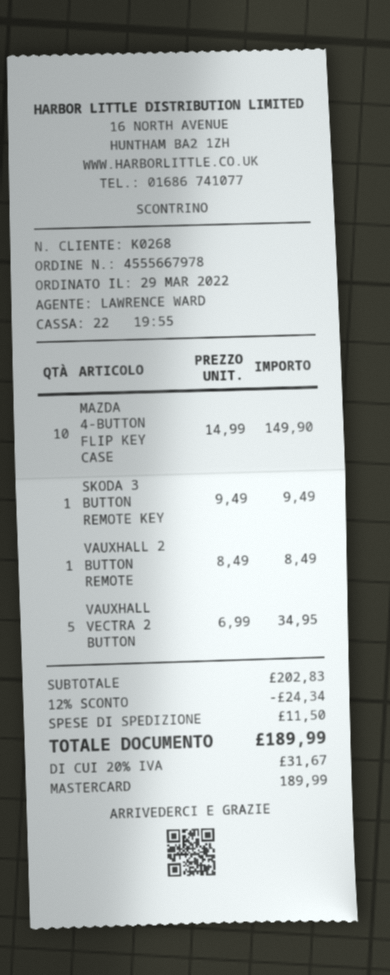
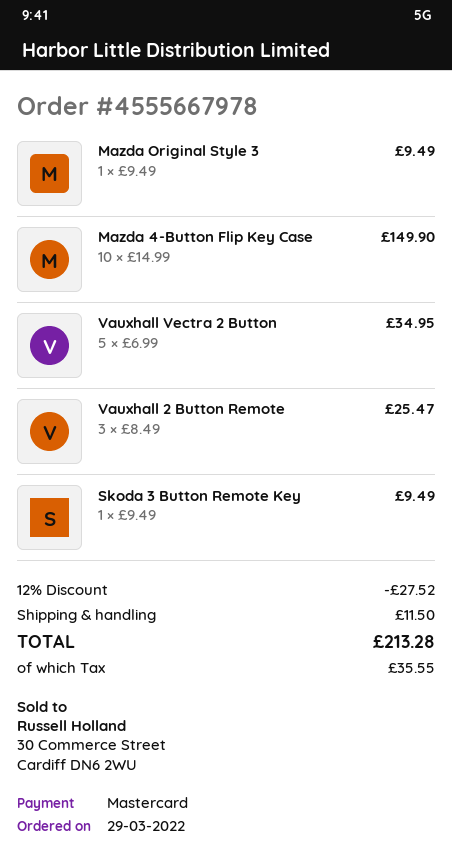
VAUXHALL 2 BUTTON REMOTE: 1 x 8.49 = 8.49 -> 3 x 8.49 = 25.47
Mazda Original Style 3: none -> 1 x 9.49 = 9.49
discount: 12% = 24.34 -> 12% = 27.52
tax: 31.67 -> 35.55
total: 189.99 -> 213.28

